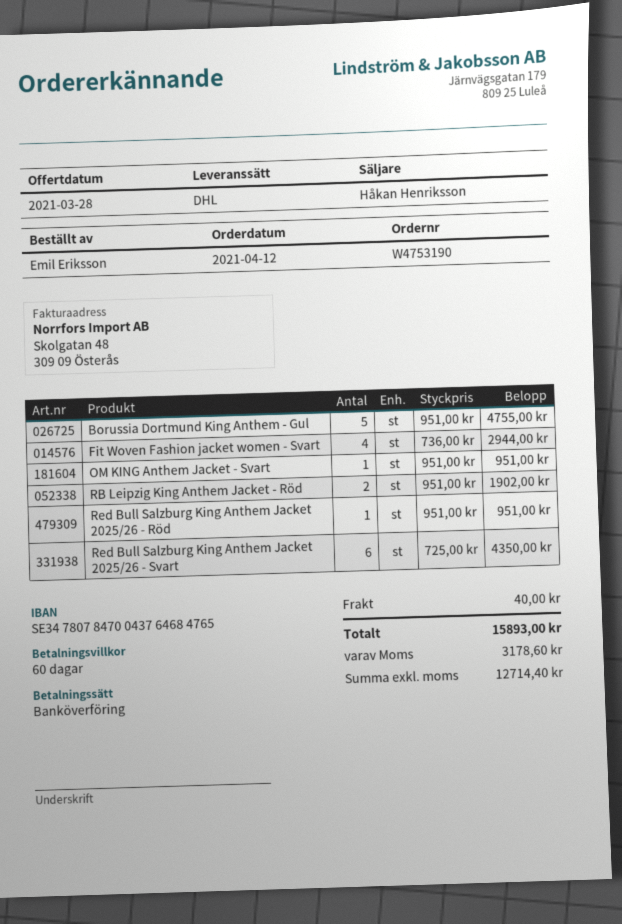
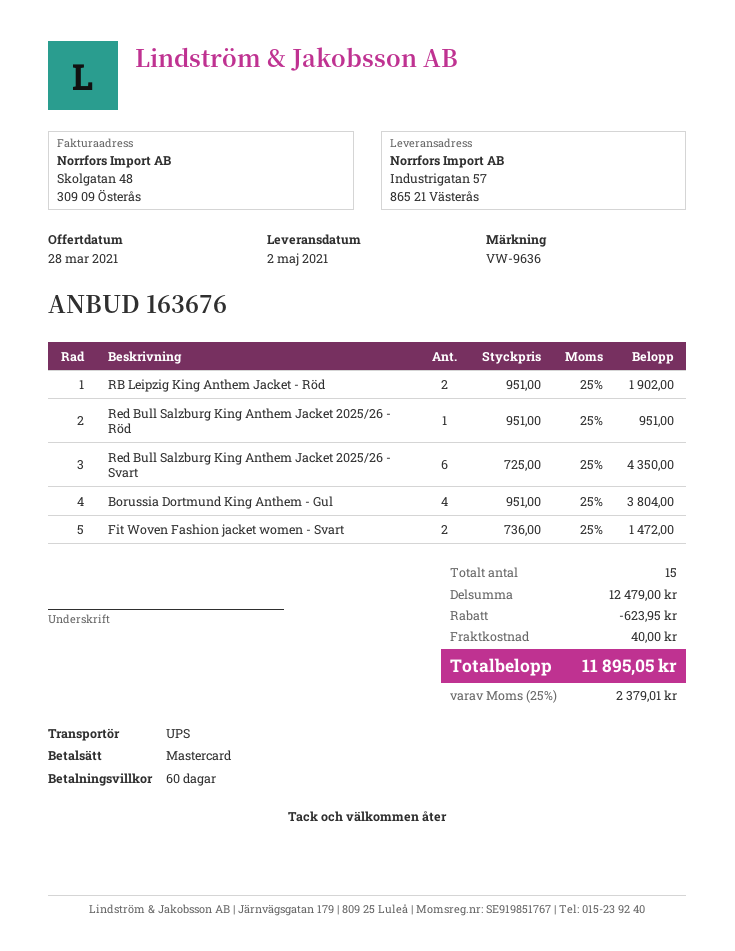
payment method: bank transfer -> Mastercard
shipping method: DHL -> UPS
Borussia Dortmund King Anthem - Gul: 5 x 951.00 = 4755.00 -> 4 x 951.00 = 3804.00
Fit Woven Fashion jacket women - Svart: 4 x 736.00 = 2944.00 -> 2 x 736.00 = 1472.00
OM KING Anthem Jacket - Svart: 1 x 951.00 = 951.00 -> none
discount: none -> 623.95
tax: 3178.60 -> 2379.01
total: 15893.00 -> 11895.05

